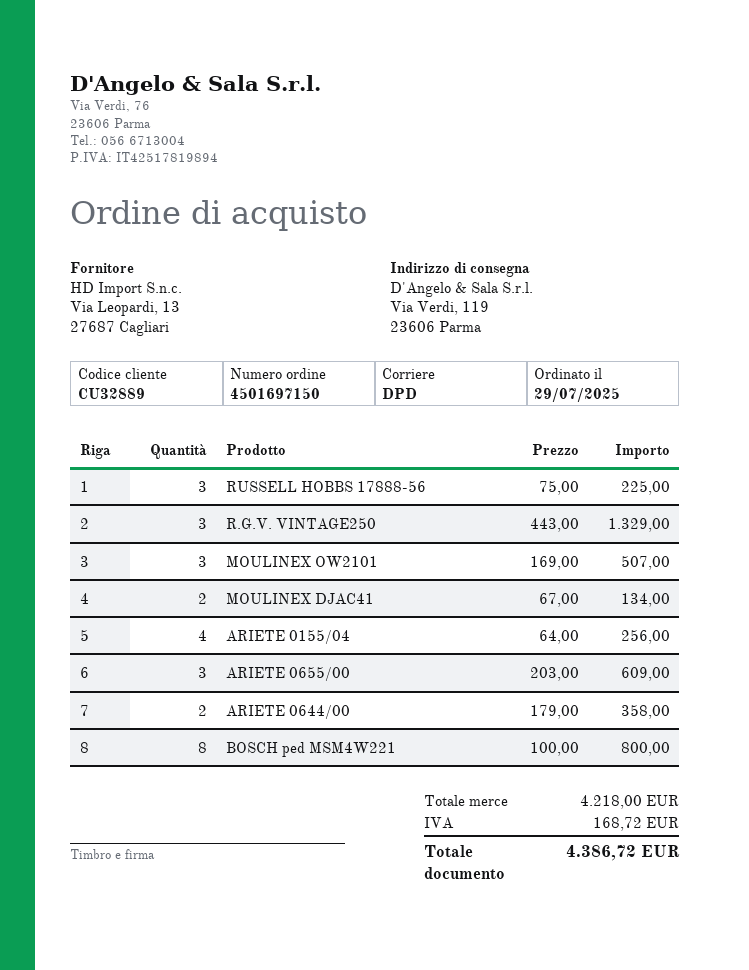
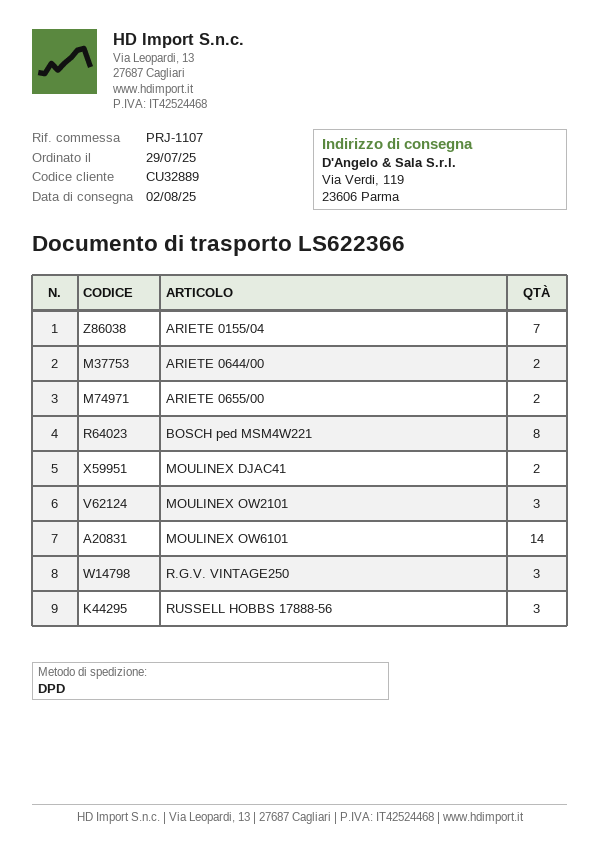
ARIETE 0155/04: 4 -> 7
ARIETE 0655/00: 3 -> 2
MOULINEX OW6101: none -> 14

